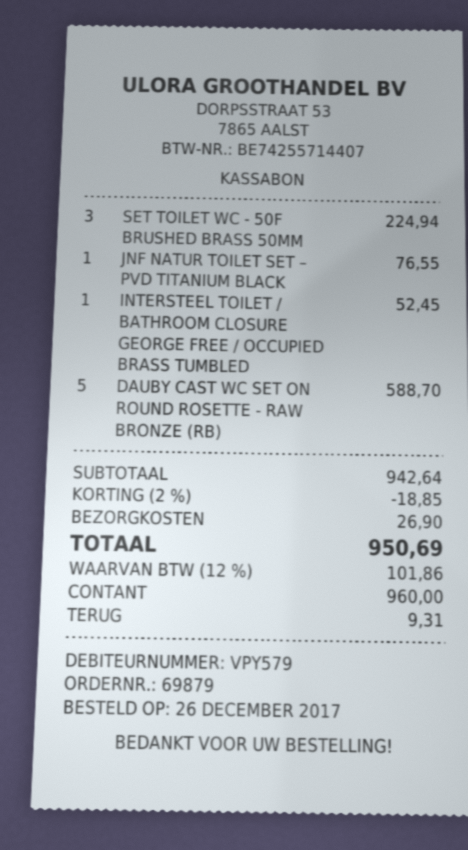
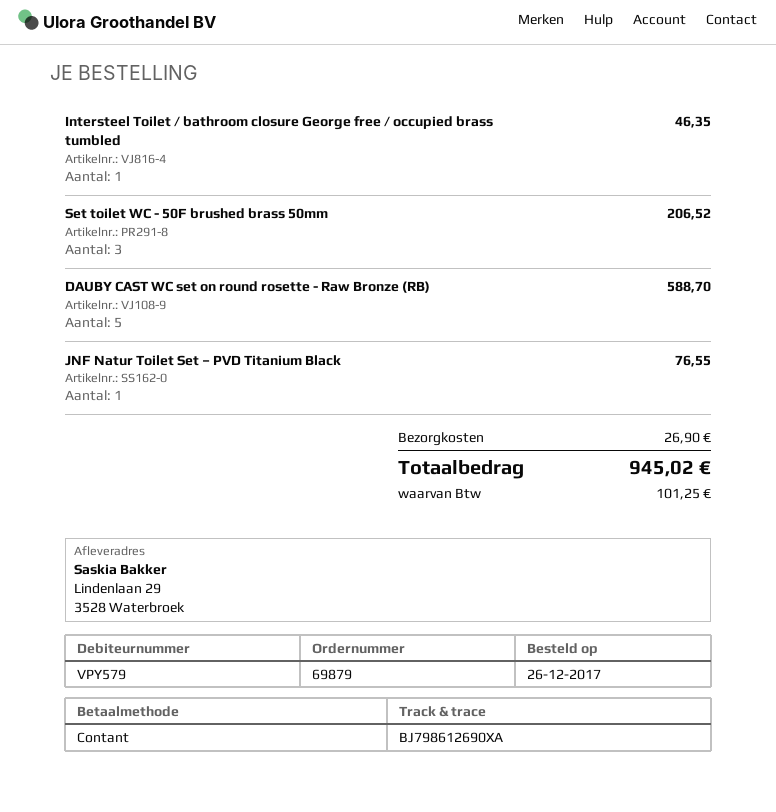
SET TOILET WC - 50F BRUSHED BRASS 50MM: 3 for 224.94 -> 3 for 206.52
INTERSTEEL TOILET / BATHROOM CLOSURE GEORGE FREE / OCCUPIED BRASS TUMBLED: 1 for 52.45 -> 1 for 46.35
discount: 2% = 18.85 -> none
tax: 101.86 -> 101.25
total: 950.69 -> 945.02

